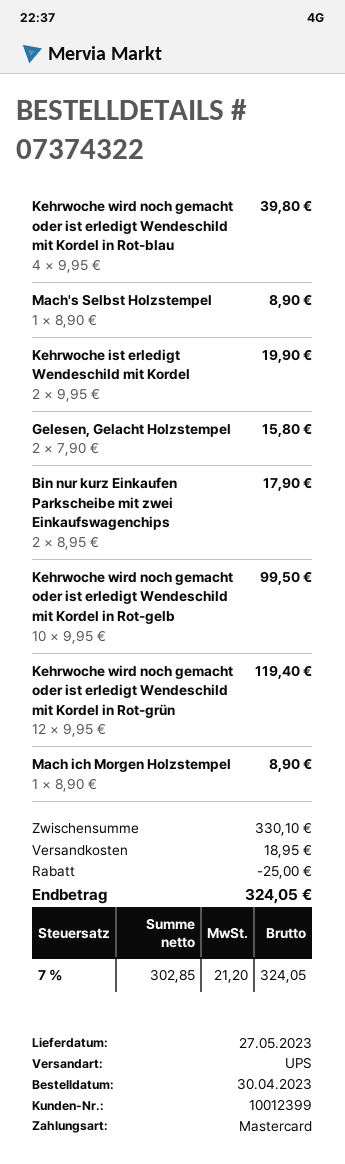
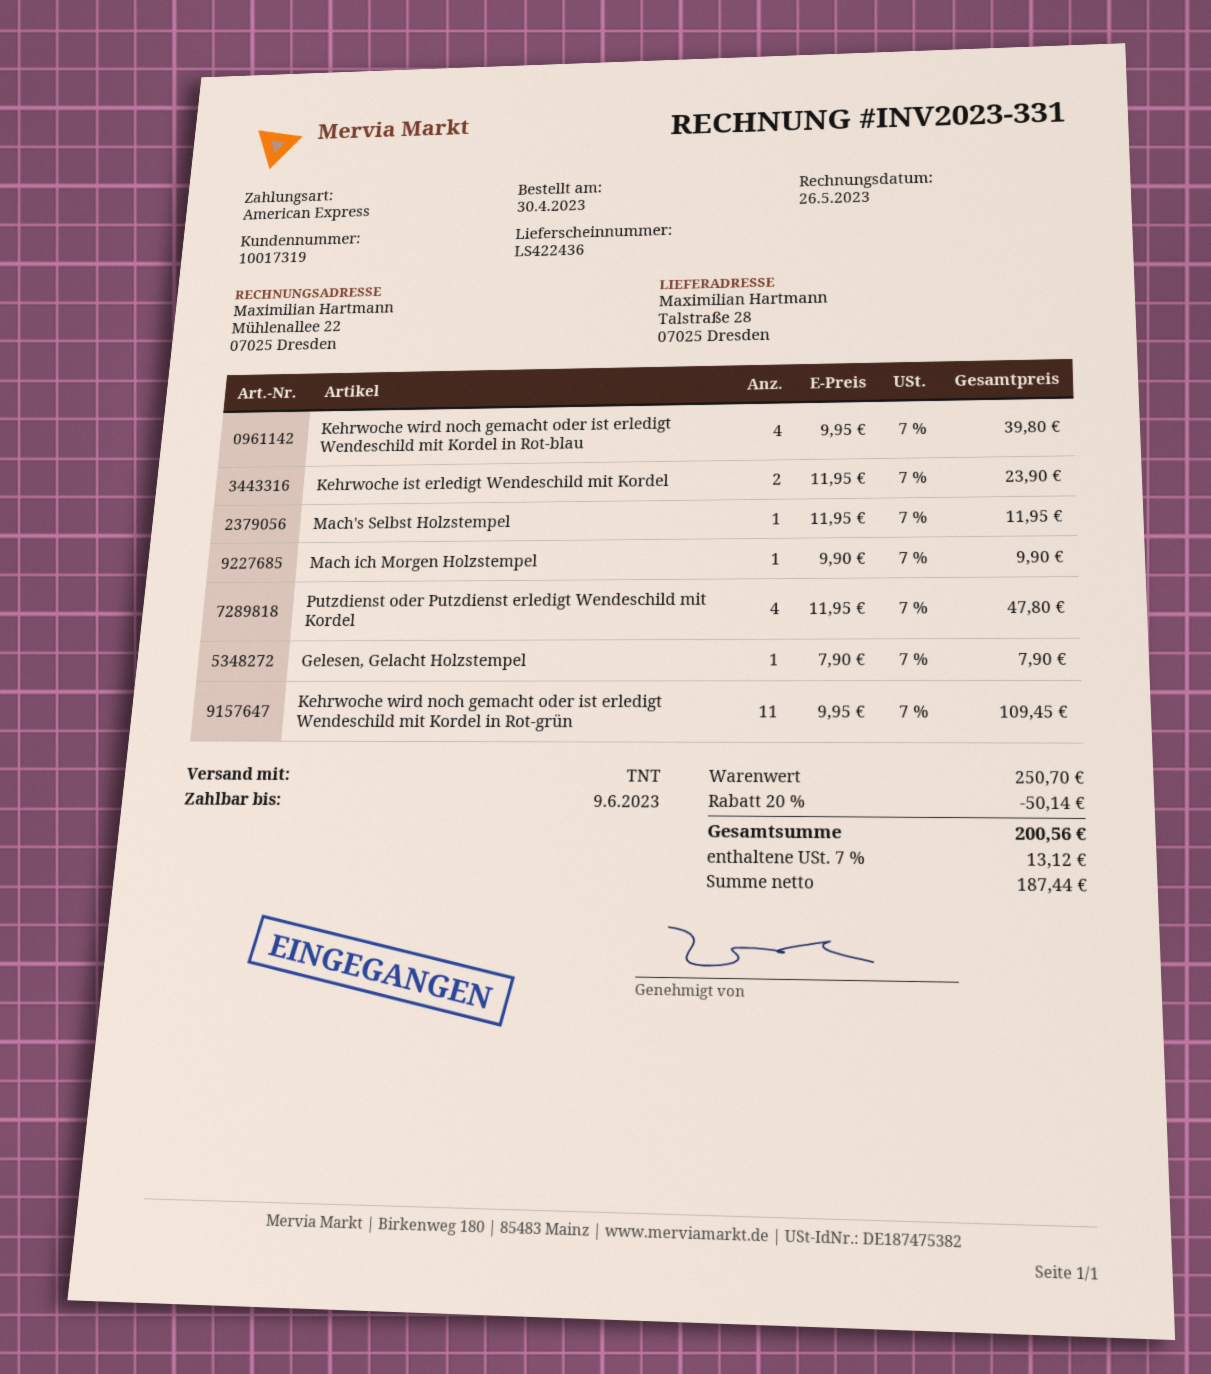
customer number: 10012399 -> 10017319
payment method: Mastercard -> American Express
shipping method: UPS -> TNT
Mach's Selbst Holzstempel: 1 x 8.90 = 8.90 -> 1 x 11.95 = 11.95
Kehrwoche ist erledigt Wendeschild mit Kordel: 2 x 9.95 = 19.90 -> 2 x 11.95 = 23.90
Gelesen, Gelacht Holzstempel: 2 x 7.90 = 15.80 -> 1 x 7.90 = 7.90
Bin nur kurz Einkaufen Parkscheibe mit zwei Einkaufswagenchips: 2 x 8.95 = 17.90 -> none
Kehrwoche wird noch gemacht oder ist erledigt Wendeschild mit Kordel in Rot-gelb: 10 x 9.95 = 99.50 -> none
Kehrwoche wird noch gemacht oder ist erledigt Wendeschild mit Kordel in Rot-grün: 12 x 9.95 = 119.40 -> 11 x 9.95 = 109.45
Mach ich Morgen Holzstempel: 1 x 8.90 = 8.90 -> 1 x 9.90 = 9.90
Putzdienst oder Putzdienst erledigt Wendeschild mit Kordel: none -> 4 x 11.95 = 47.80
subtotal: 330.10 -> 250.70
discount: 25.00 -> 50.14
shipping: 18.95 -> none
net: 302.85 -> 187.44
tax: 7% = 21.20 -> 7% = 13.12
total: 324.05 -> 200.56

